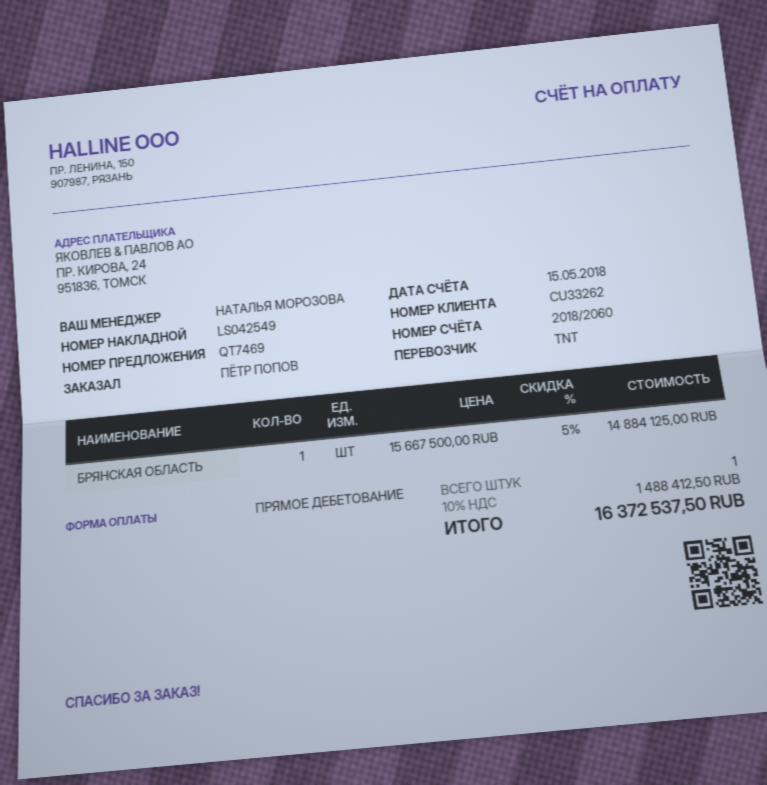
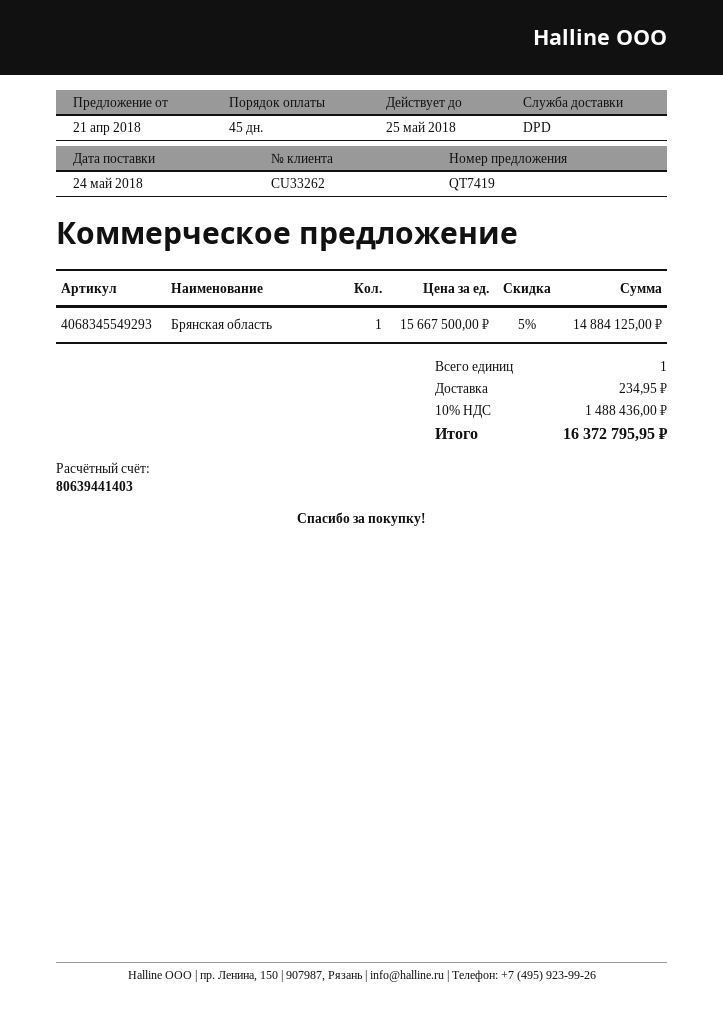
quote number: QT7469 -> QT7419
shipping method: TNT -> DPD
shipping: none -> 234.95
tax: 10% = 1488412.50 -> 10% = 1488436.00
total: 16372537.50 -> 16372795.95

